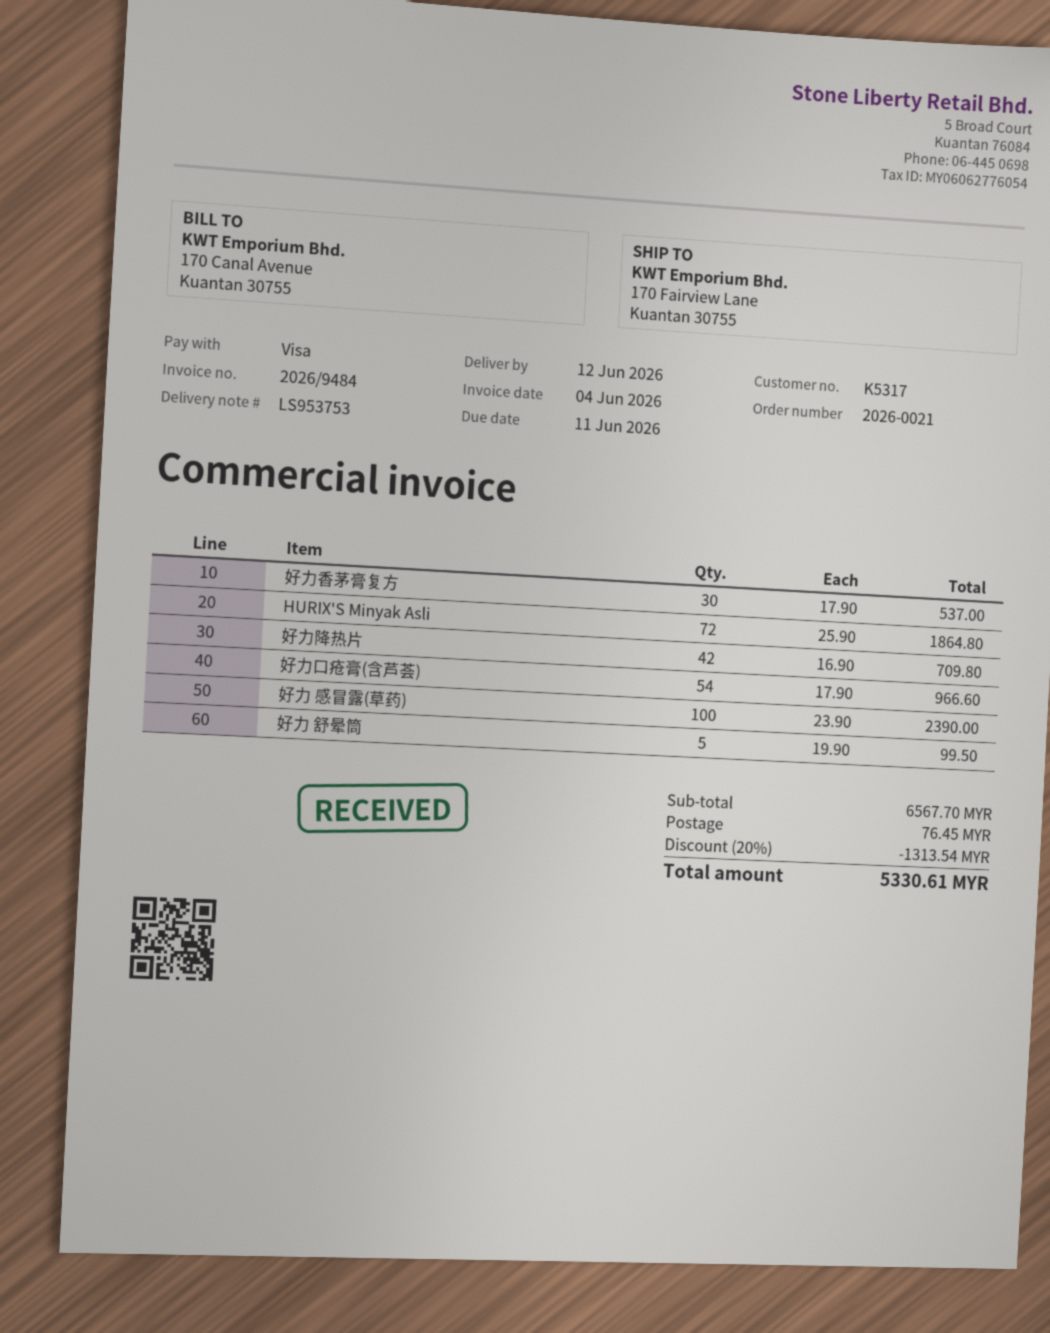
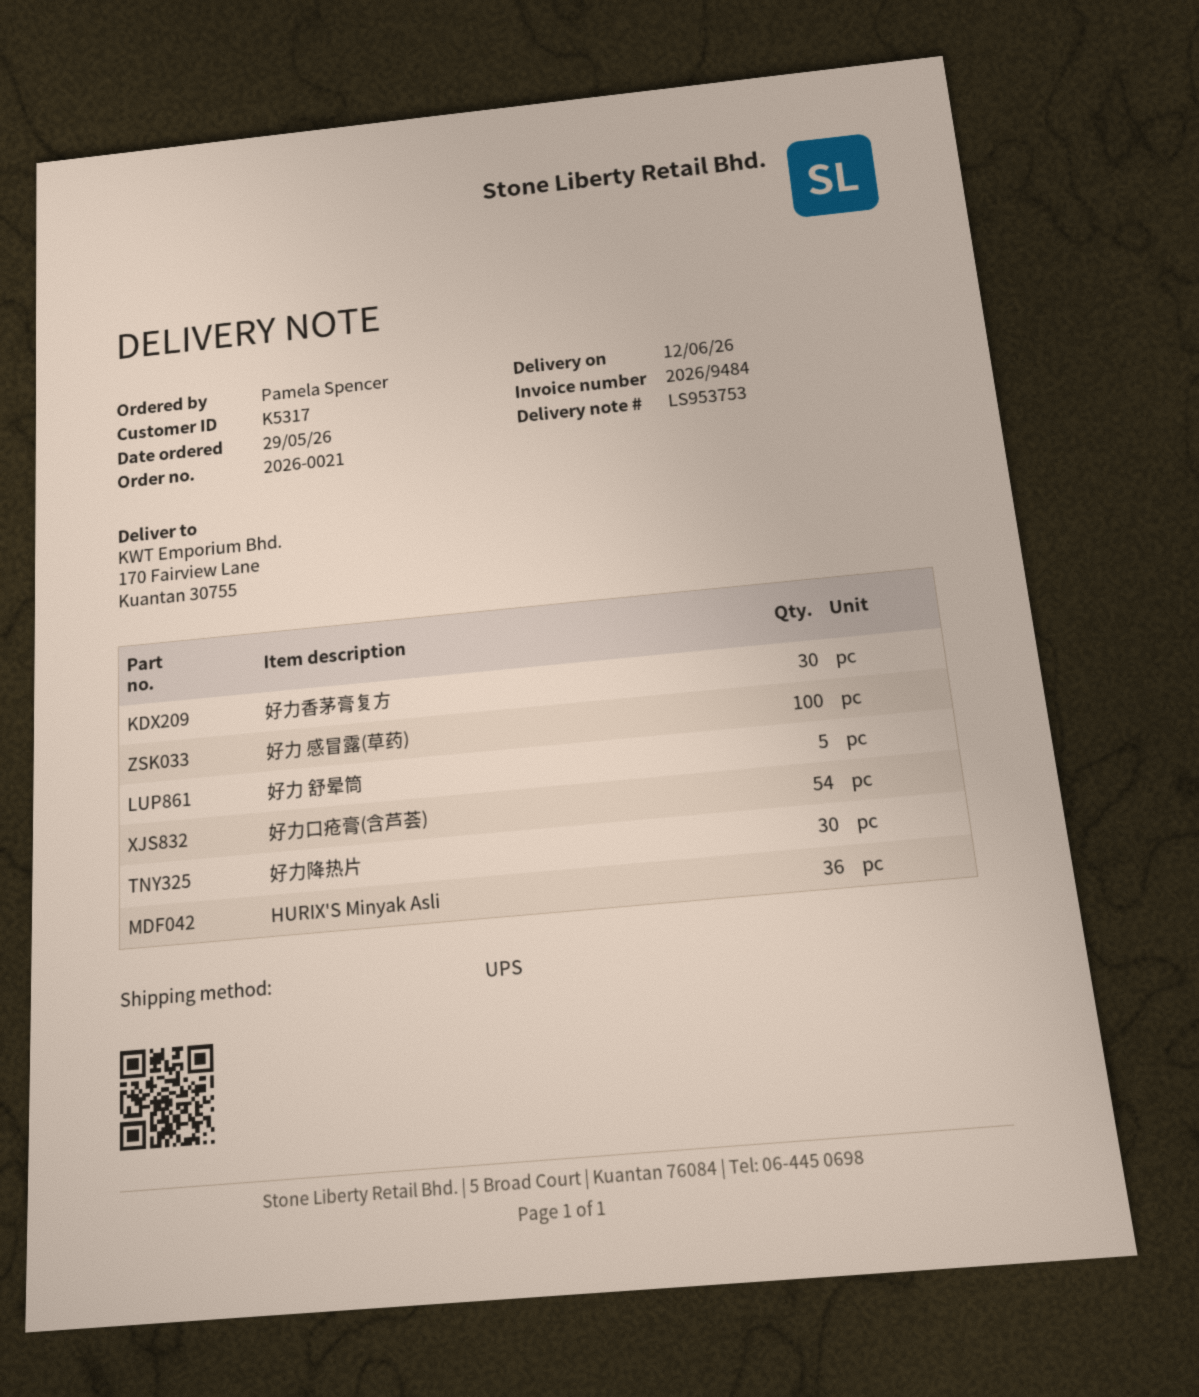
HURIX'S Minyak Asli: 72 -> 36
好力降热片: 42 -> 30

